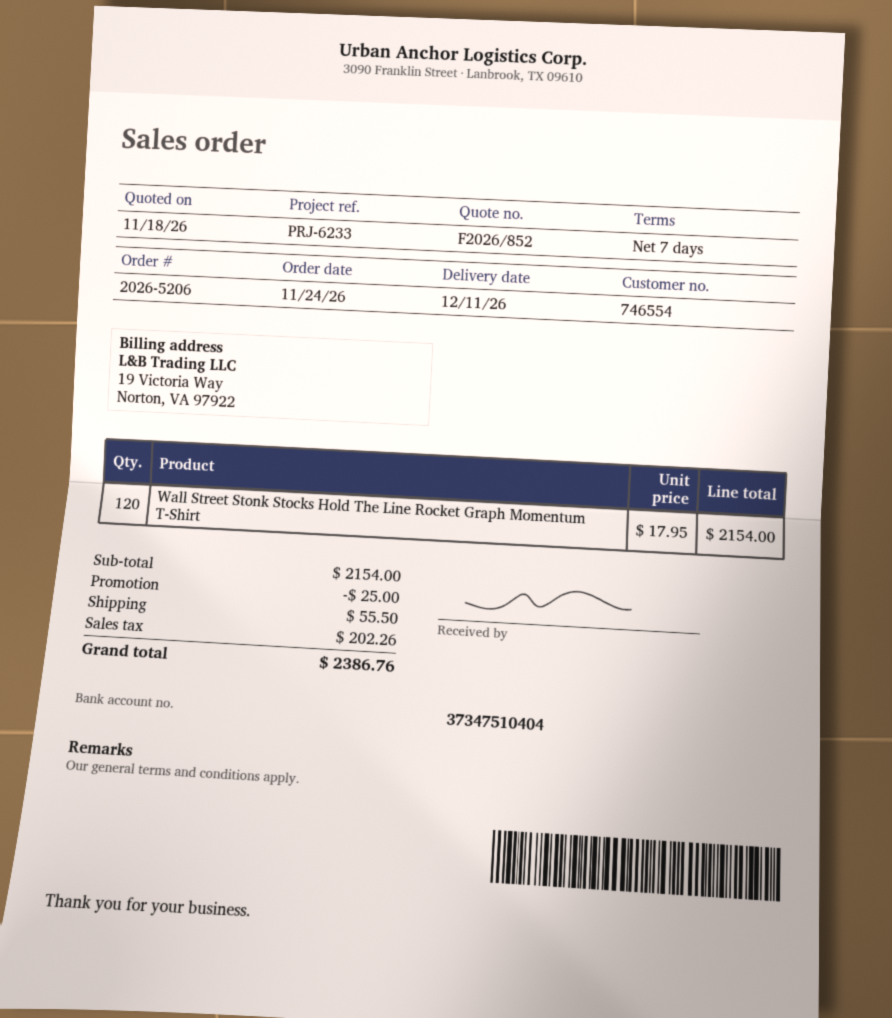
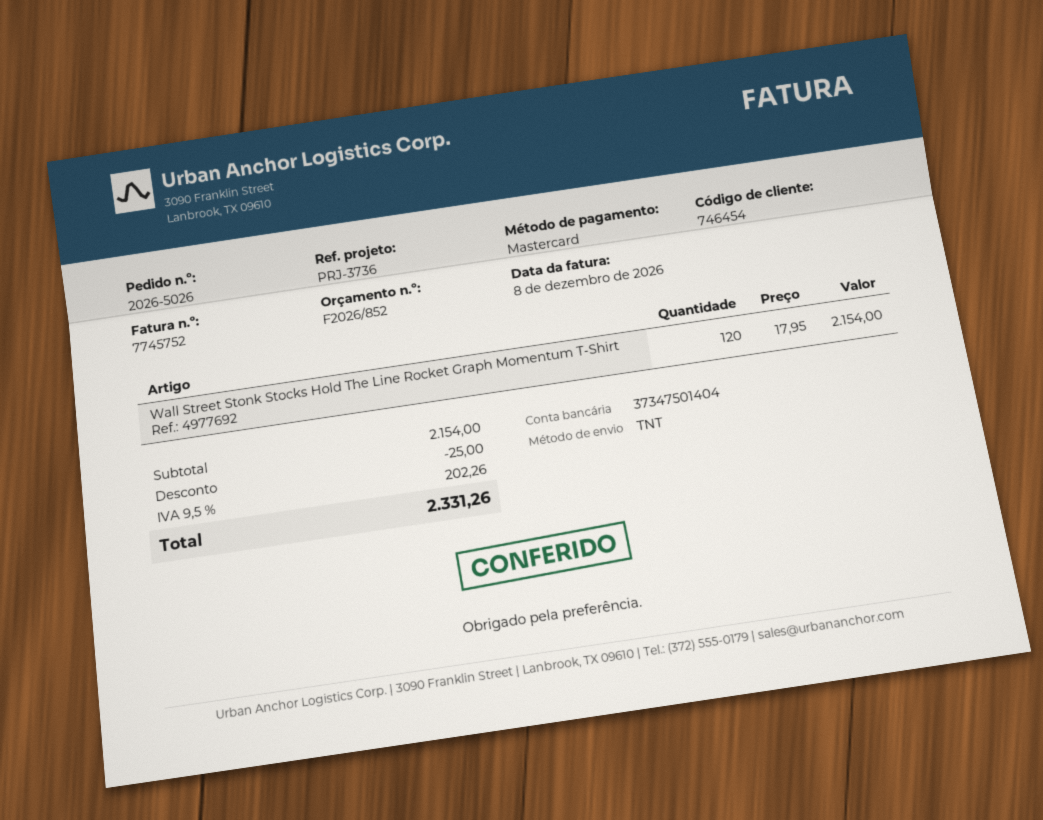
order number: 2026-5206 -> 2026-5026
customer number: 746554 -> 746454
reference: PRJ-6233 -> PRJ-3736
bank account: 37347510404 -> 37347501404
shipping: 55.50 -> none
total: 2386.76 -> 2331.26

